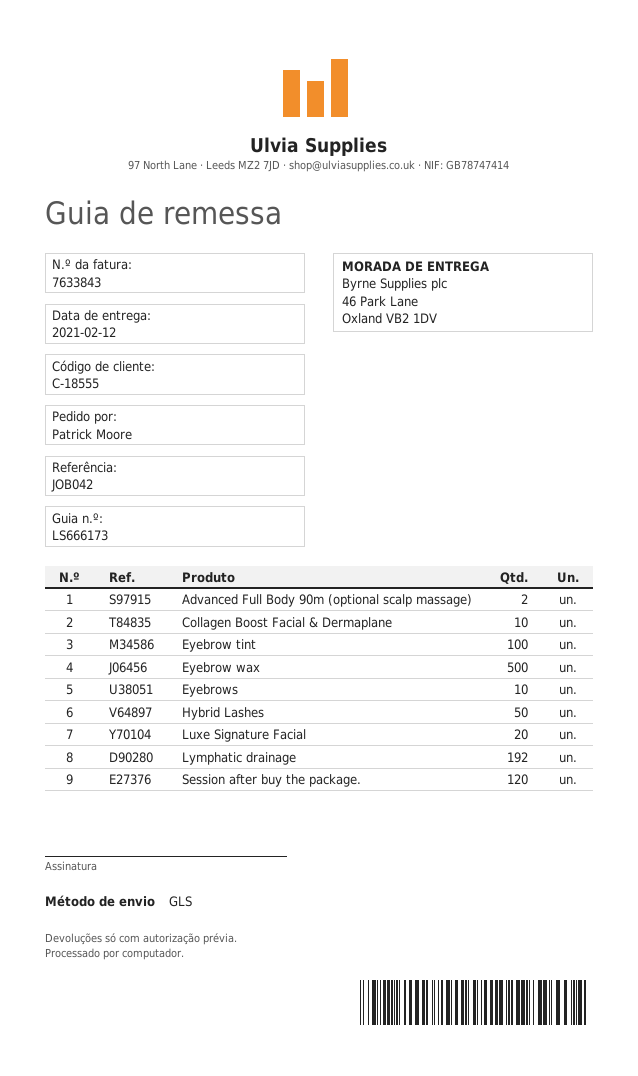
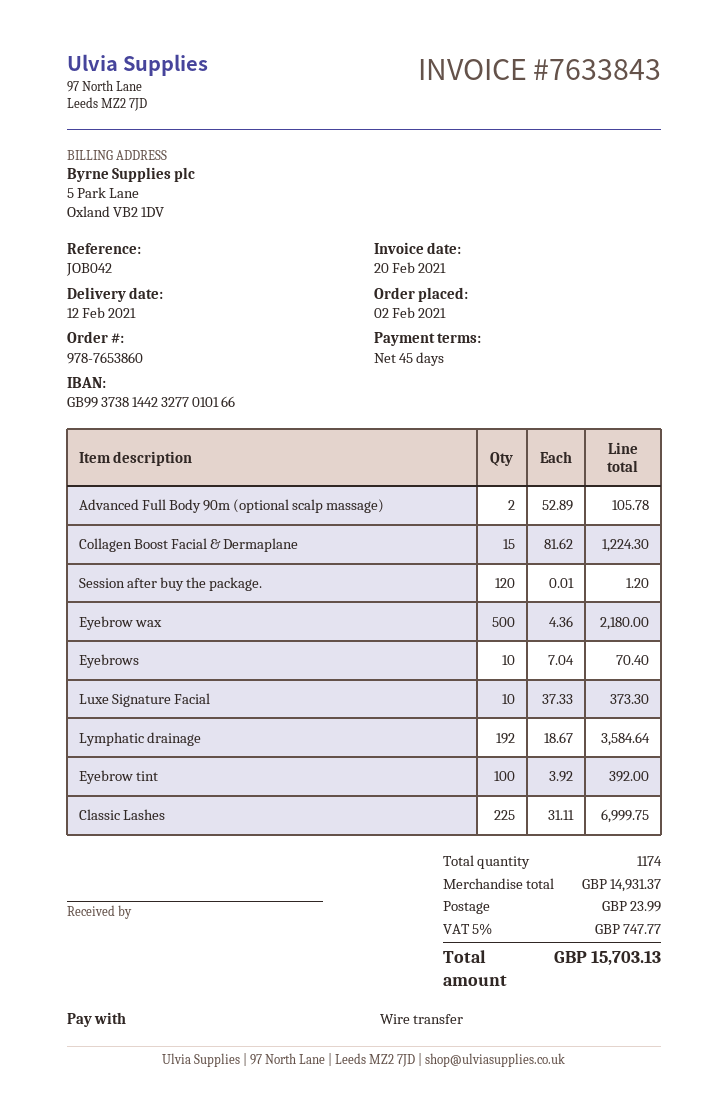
Collagen Boost Facial & Dermaplane: 10 -> 15
Hybrid Lashes: 50 -> none
Luxe Signature Facial: 20 -> 10
Classic Lashes: none -> 225

